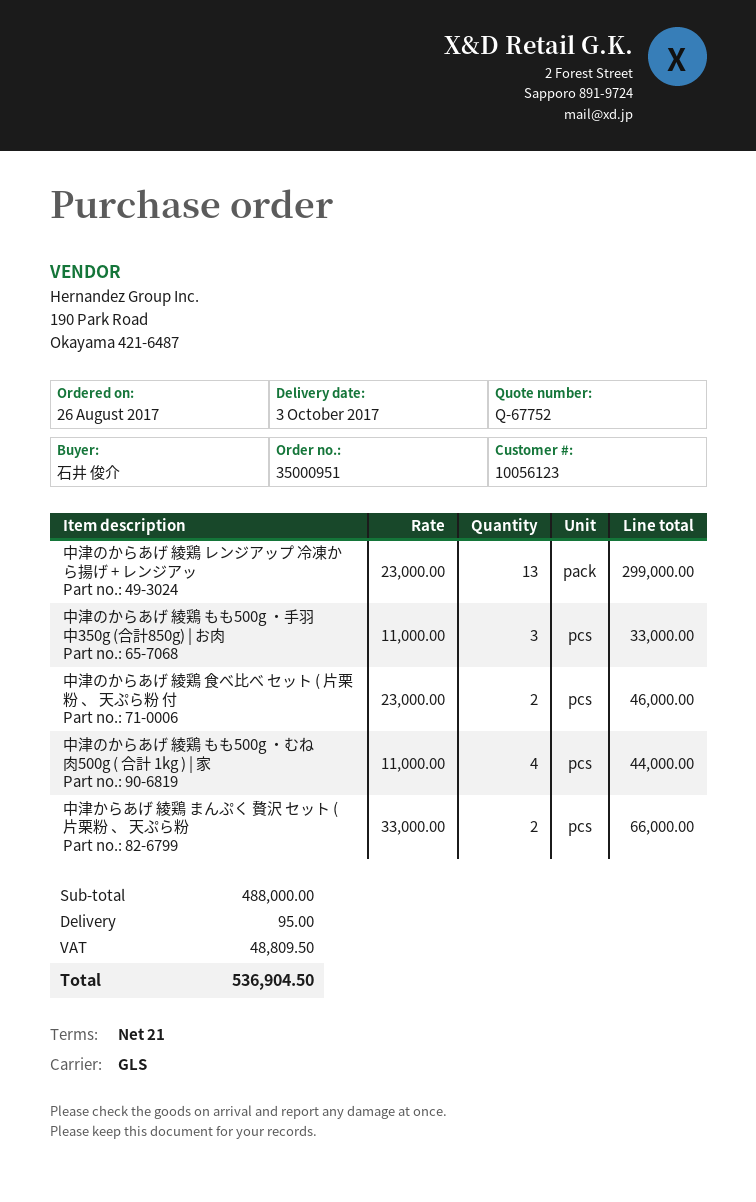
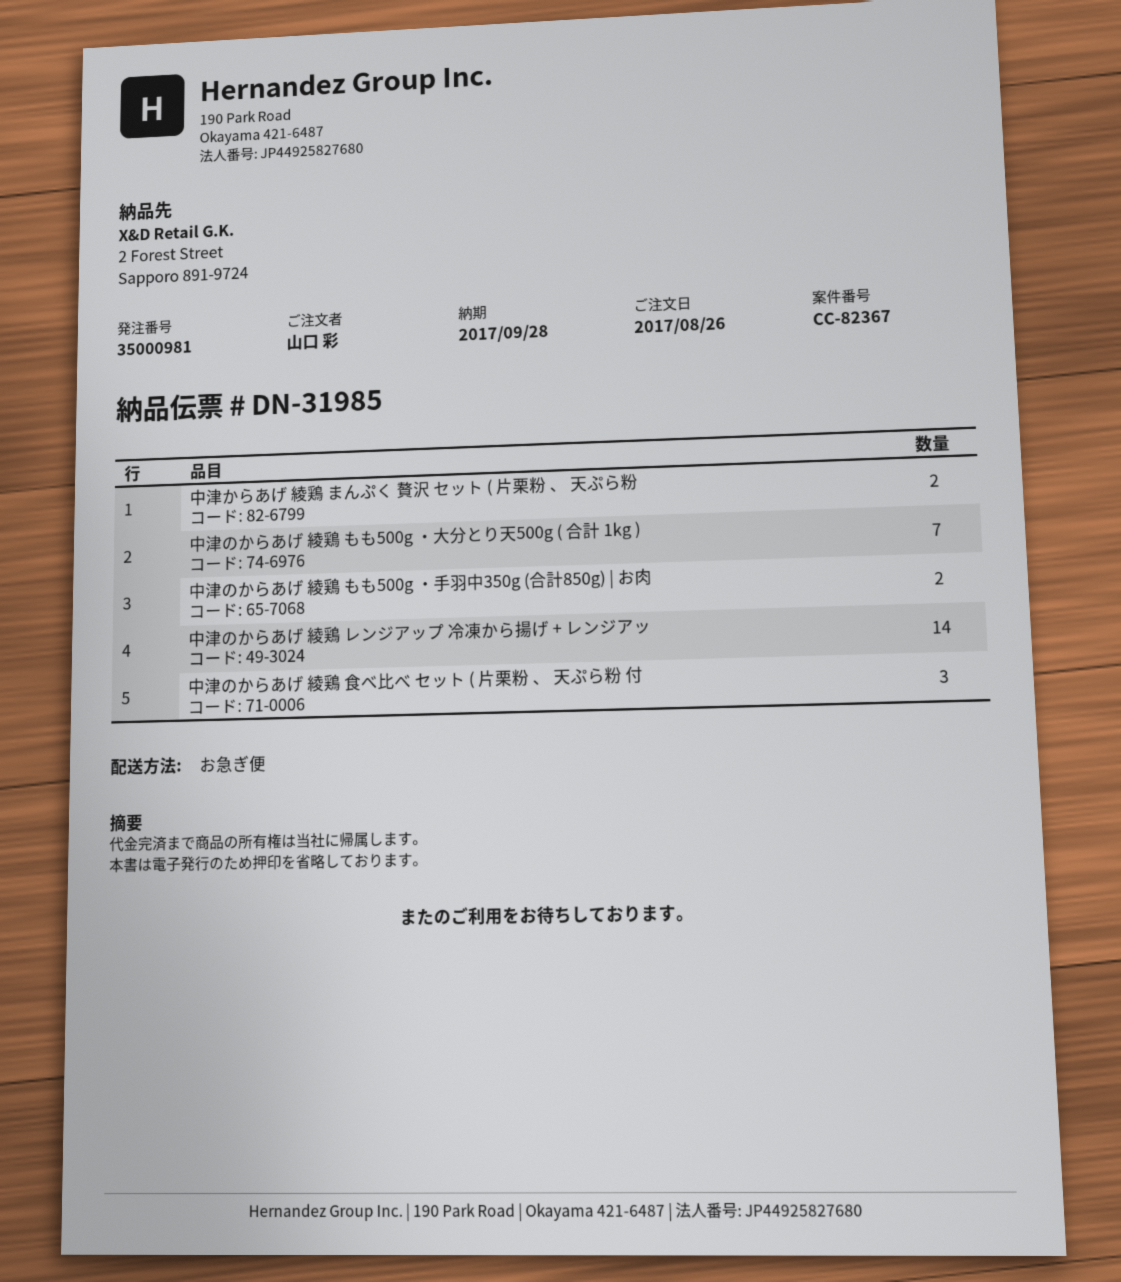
order number: 35000951 -> 35000981
delivery date: 2017-10-03 -> 2017-09-28
ordered by: 石井 俊介 -> 山口 彩
shipping method: GLS -> express
中津のからあげ 綾鶏 レンジアップ 冷凍から揚げ + レンジアッ: 13 -> 14
中津のからあげ 綾鶏 もも500g ・手羽中350g (合計850g) | お肉: 3 -> 2
中津のからあげ 綾鶏 食べ比べ セット ( 片栗粉 、 天ぷら粉 付: 2 -> 3
中津のからあげ 綾鶏 もも500g ・むね肉500g ( 合計 1kg ) | 家: 4 -> none
中津のからあげ 綾鶏 もも500g ・大分とり天500g ( 合計 1kg ): none -> 7

